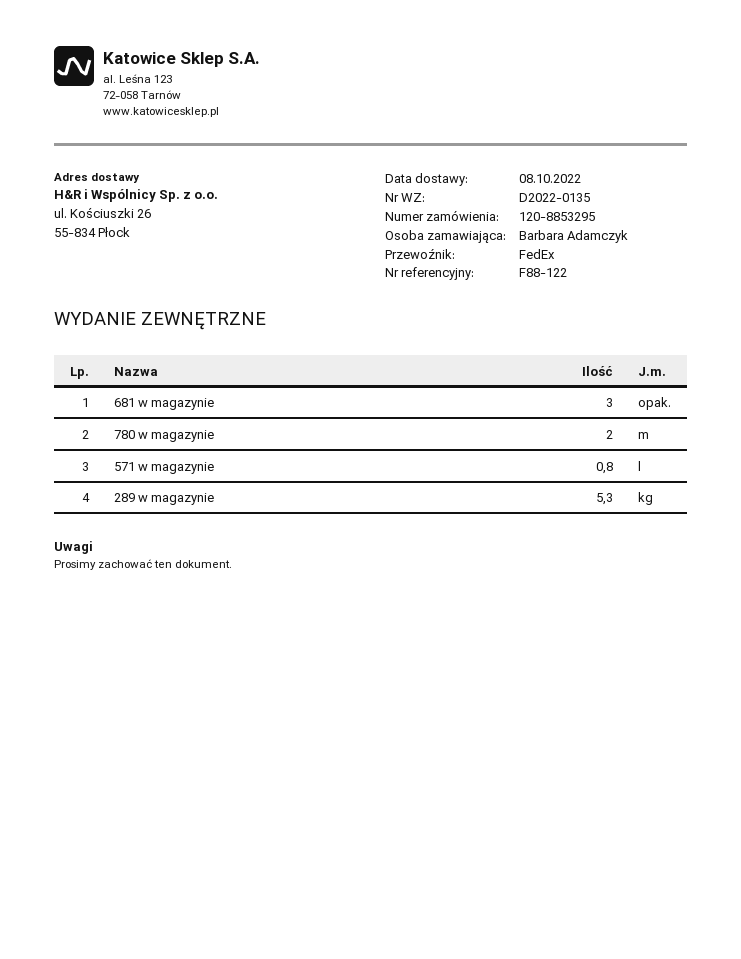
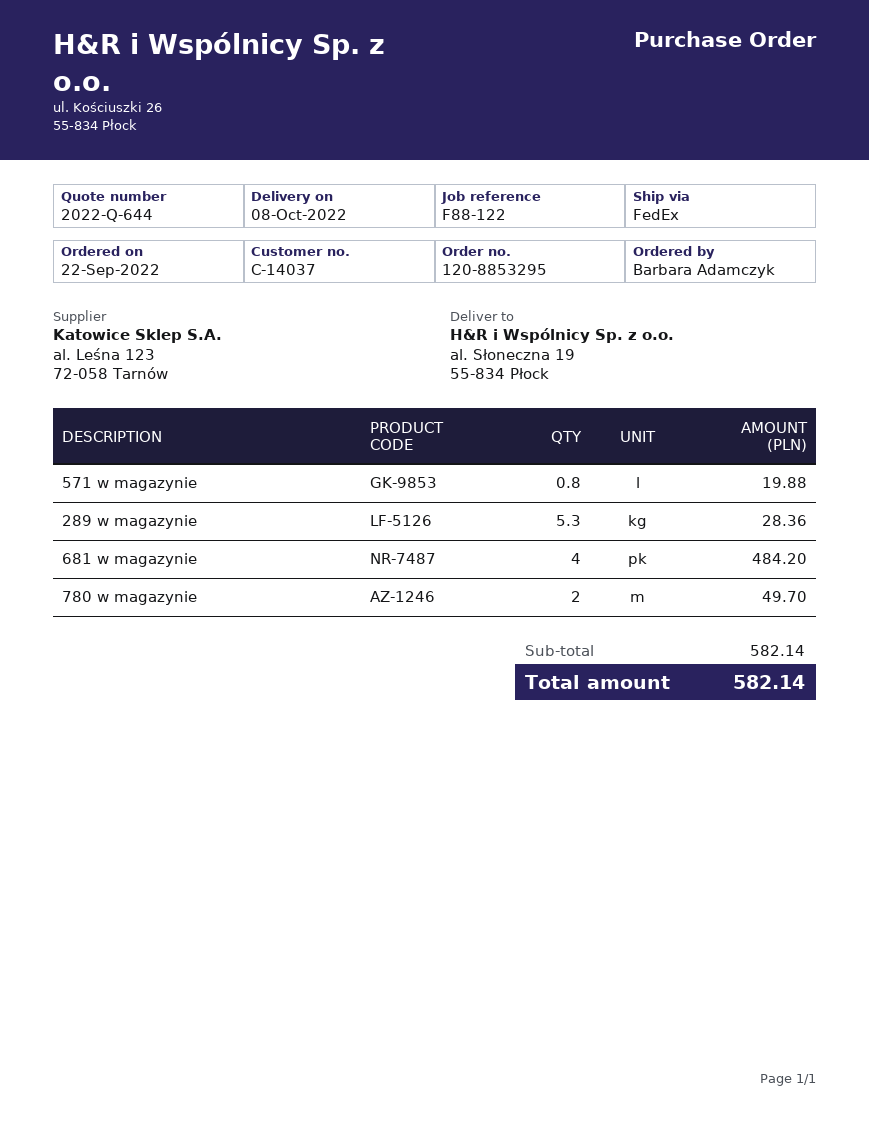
ship to: ul. Kościuszki 26, 55-834 Płock -> al. Słoneczna 19, 55-834 Płock
681 w magazynie: 3 -> 4

